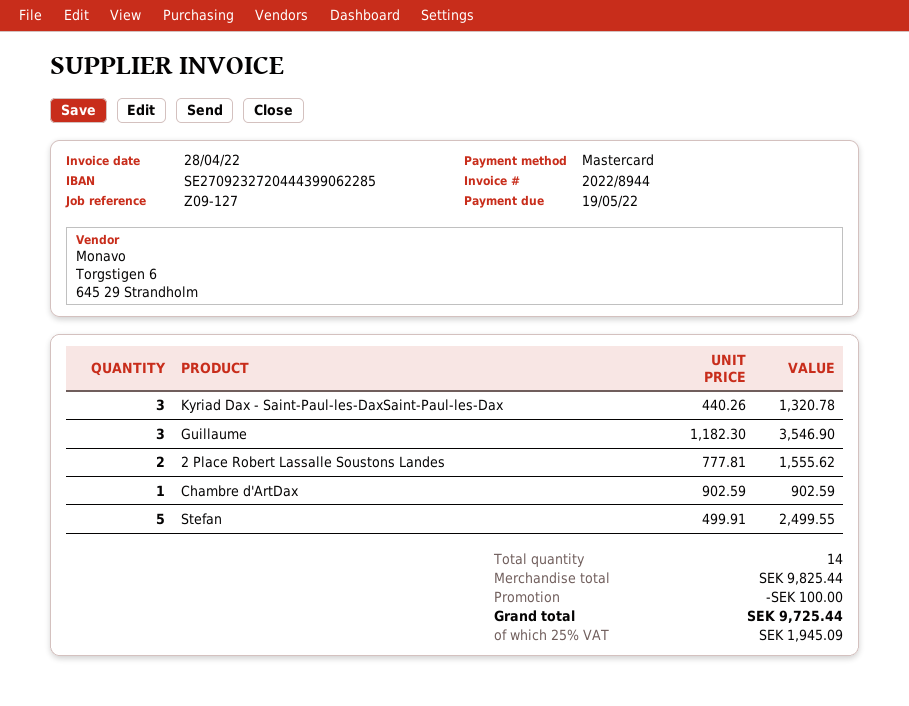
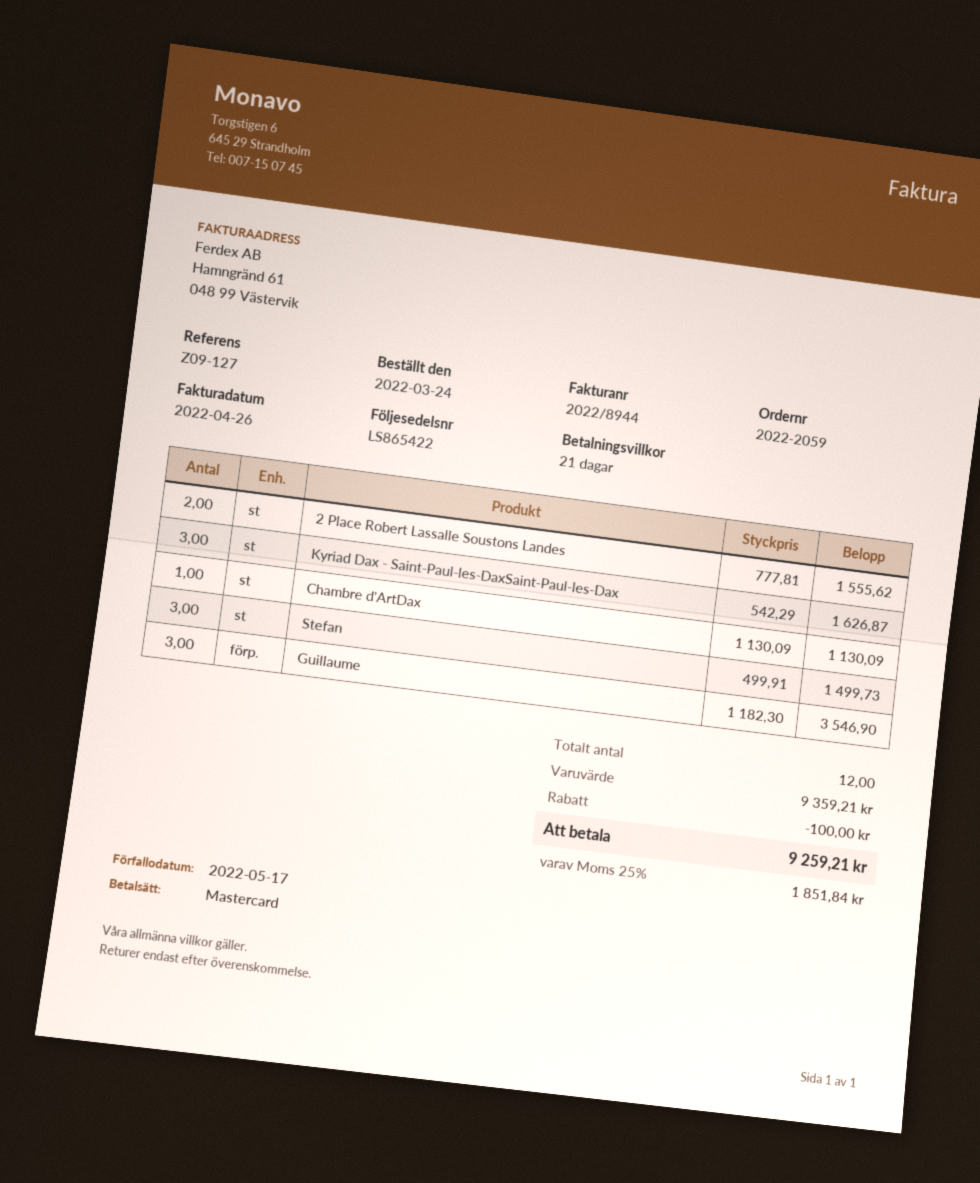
invoice date: 2022-04-28 -> 2022-04-26
due date: 2022-05-19 -> 2022-05-17
Kyriad Dax - Saint-Paul-les-DaxSaint-Paul-les-Dax: 3 x 440.26 = 1320.78 -> 3 x 542.29 = 1626.87
Chambre d'ArtDax: 1 x 902.59 = 902.59 -> 1 x 1130.09 = 1130.09
Stefan: 5 x 499.91 = 2499.55 -> 3 x 499.91 = 1499.73
total quantity: 14 -> 12
subtotal: 9825.44 -> 9359.21
tax: 25% = 1945.09 -> 25% = 1851.84
total: 9725.44 -> 9259.21

